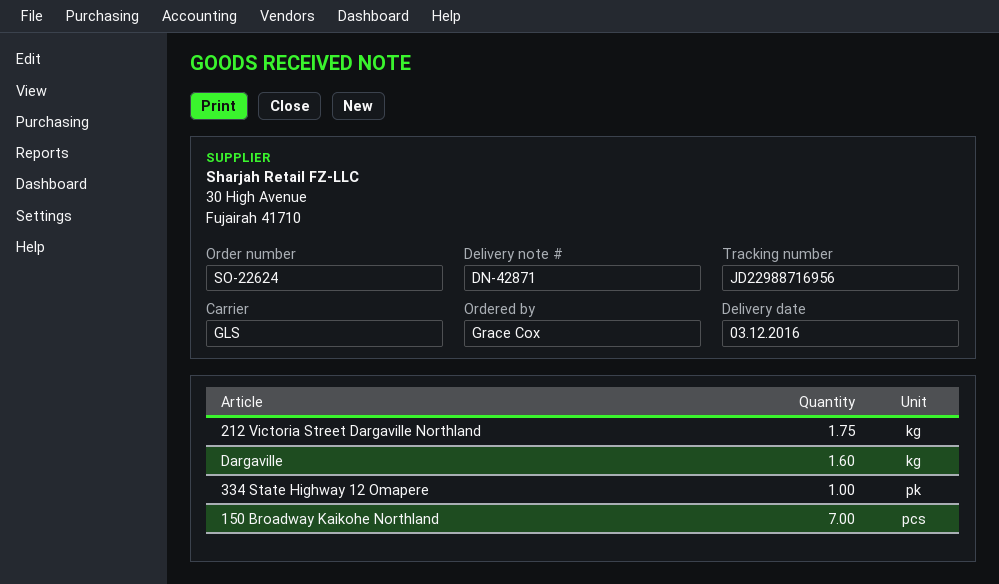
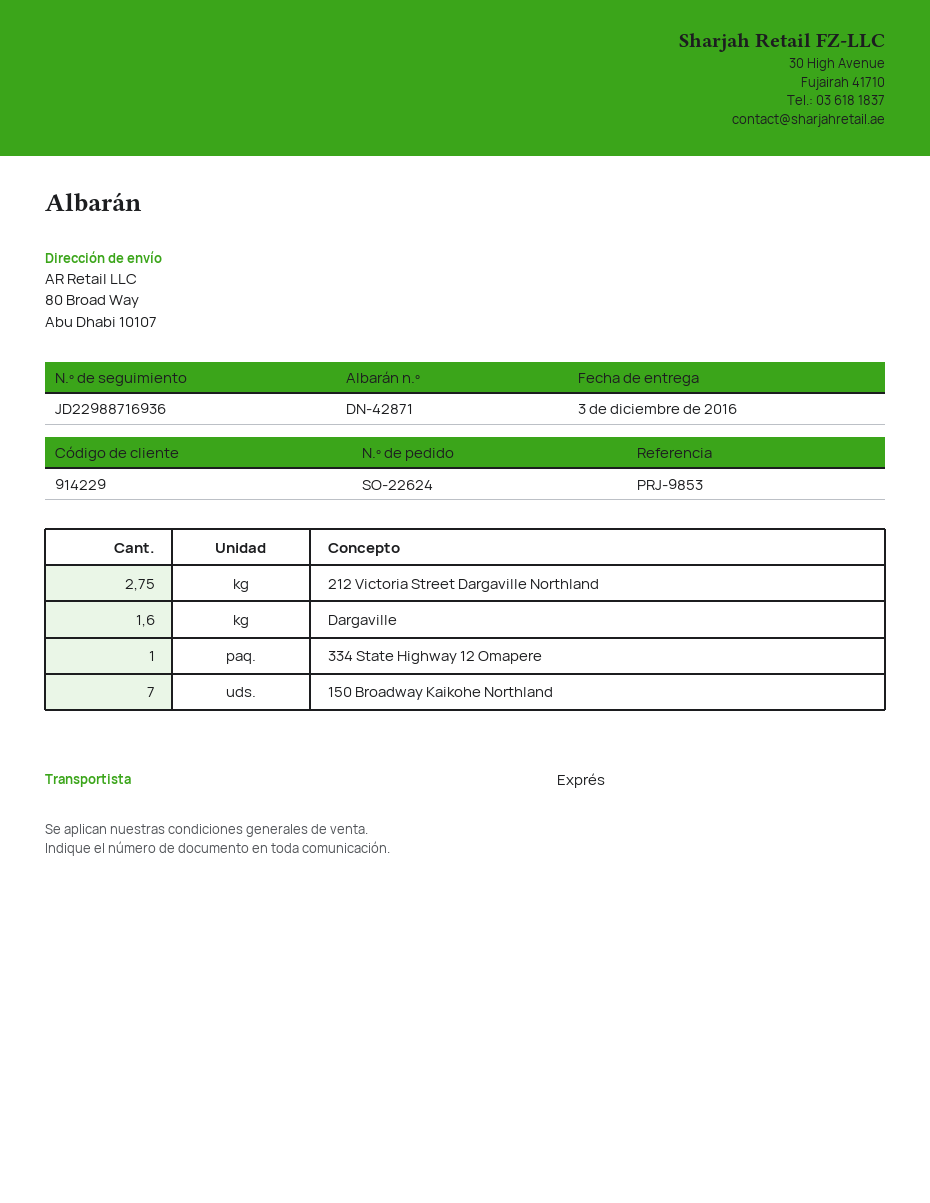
shipping method: GLS -> express
tracking number: JD22988716956 -> JD22988716936
212 Victoria Street Dargaville Northland: 1.75 -> 2.75

